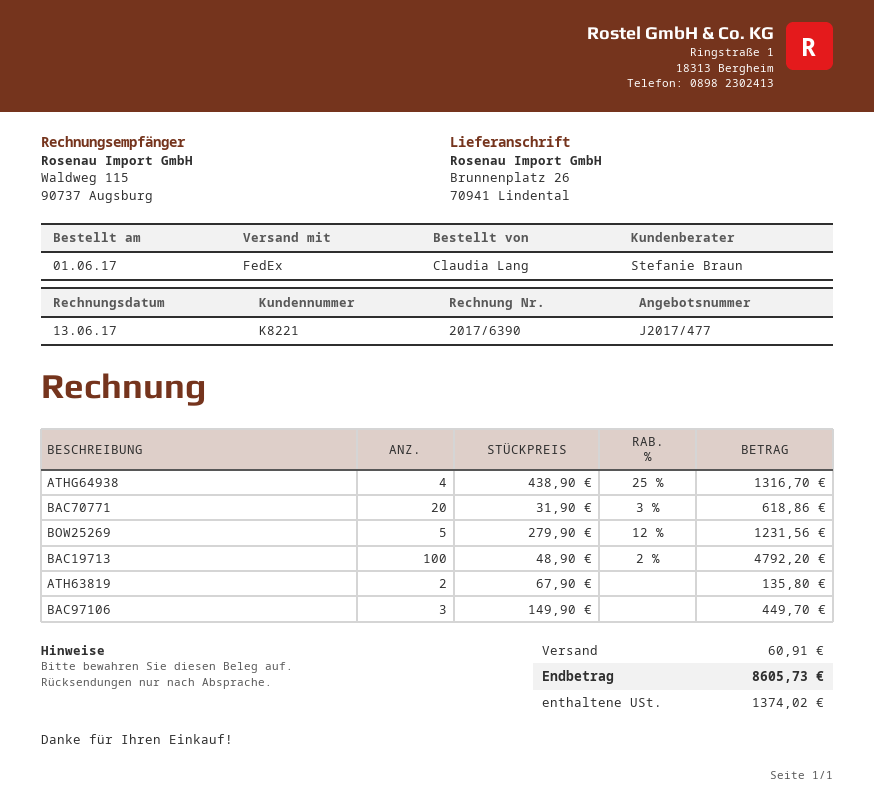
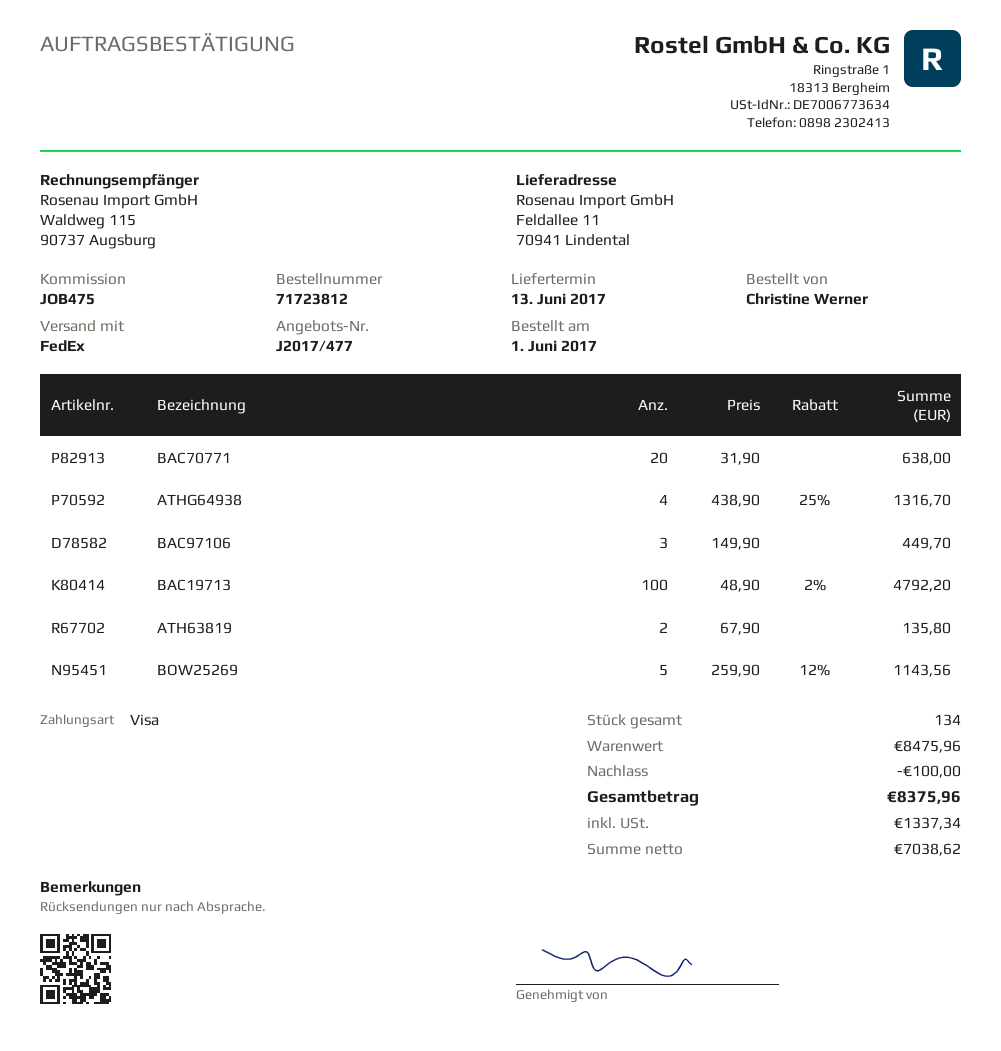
ordered by: Claudia Lang -> Christine Werner
ship to: Brunnenplatz 26, 70941 Lindental -> Feldallee 11, 70941 Lindental
BAC70771: 20 x 31.90 - 3% = 618.86 -> 20 x 31.90 = 638.00
BOW25269: 5 x 279.90 - 12% = 1231.56 -> 5 x 259.90 - 12% = 1143.56
discount: none -> 100.00
shipping: 60.91 -> none
tax: 1374.02 -> 1337.34
total: 8605.73 -> 8375.96

